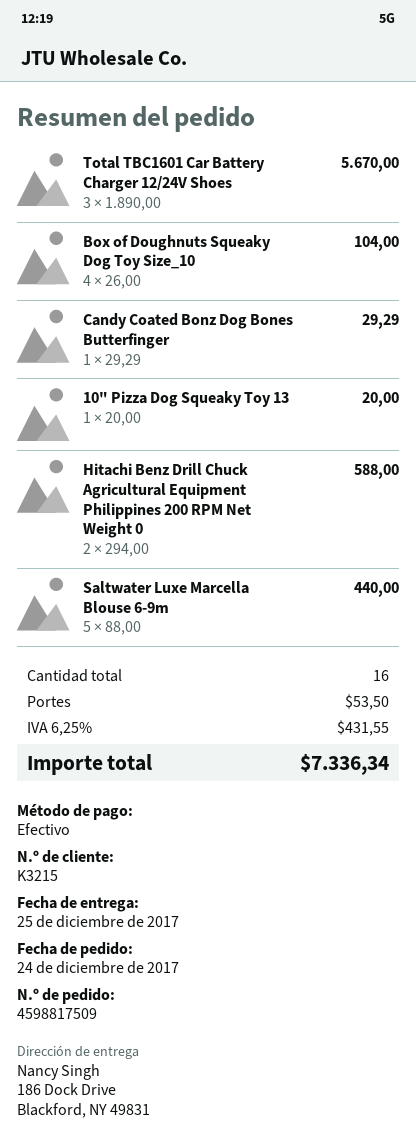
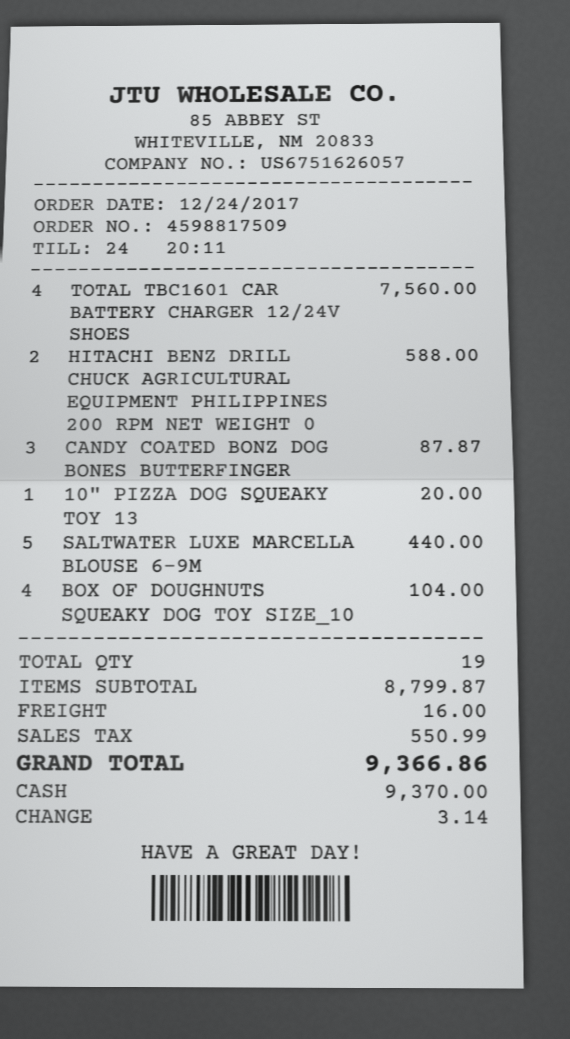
Total TBC1601 Car Battery Charger 12/24V Shoes: 3 for 5670.00 -> 4 for 7560.00
Candy Coated Bonz Dog Bones Butterfinger: 1 for 29.29 -> 3 for 87.87
total quantity: 16 -> 19
shipping: 53.50 -> 16.00
tax: 431.55 -> 550.99
total: 7336.34 -> 9366.86

